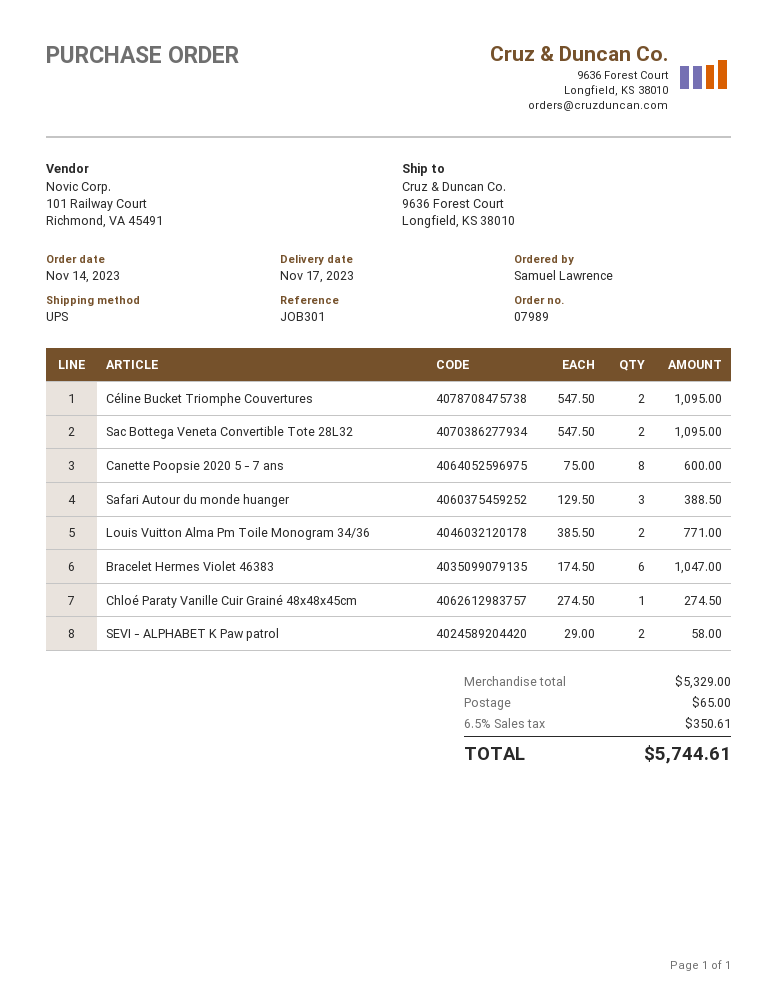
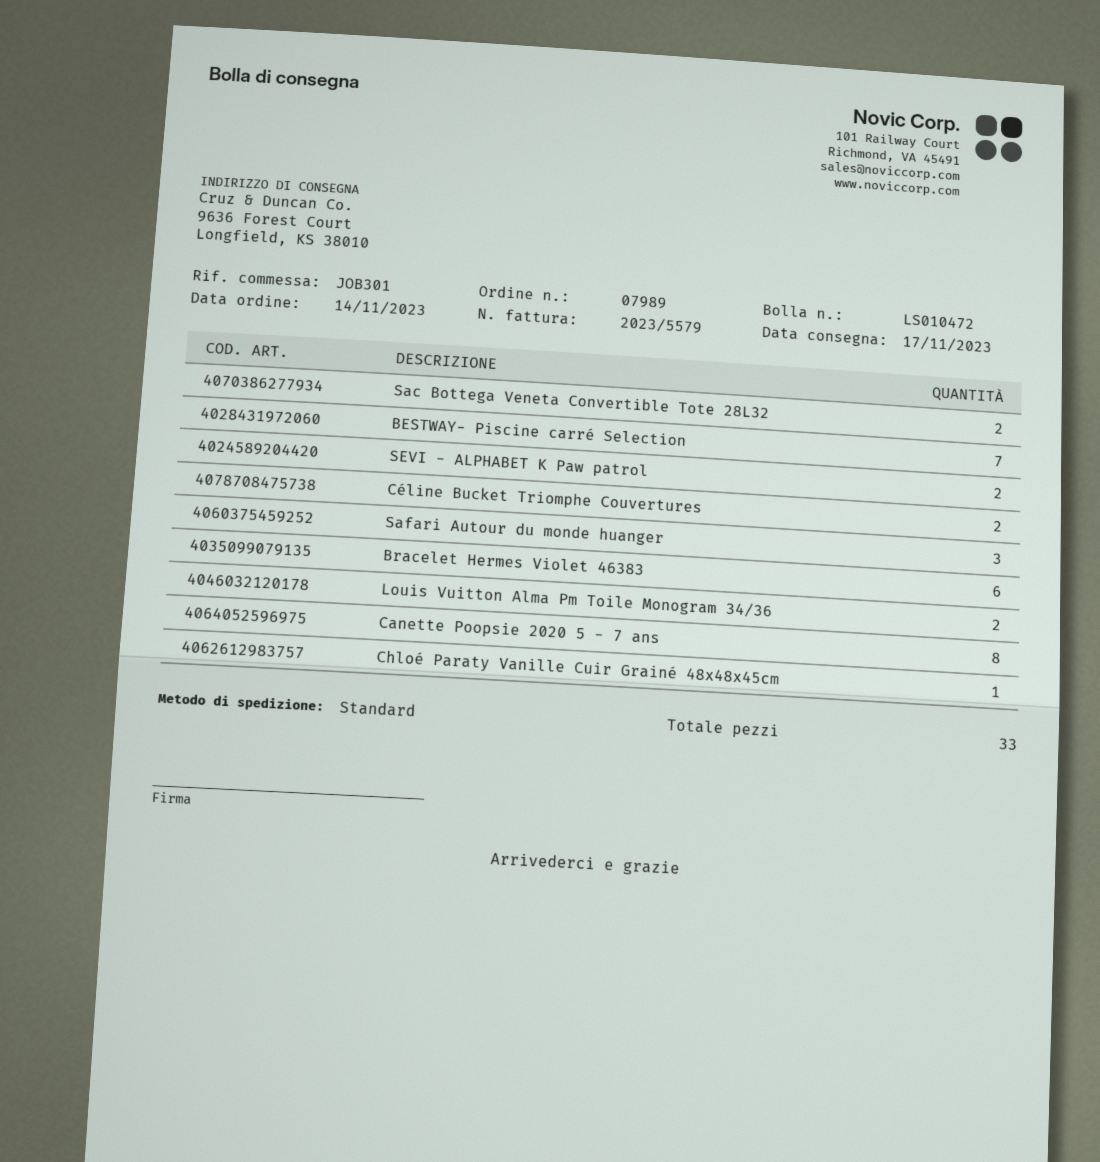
shipping method: UPS -> standard
BESTWAY- Piscine carré Selection: none -> 7

